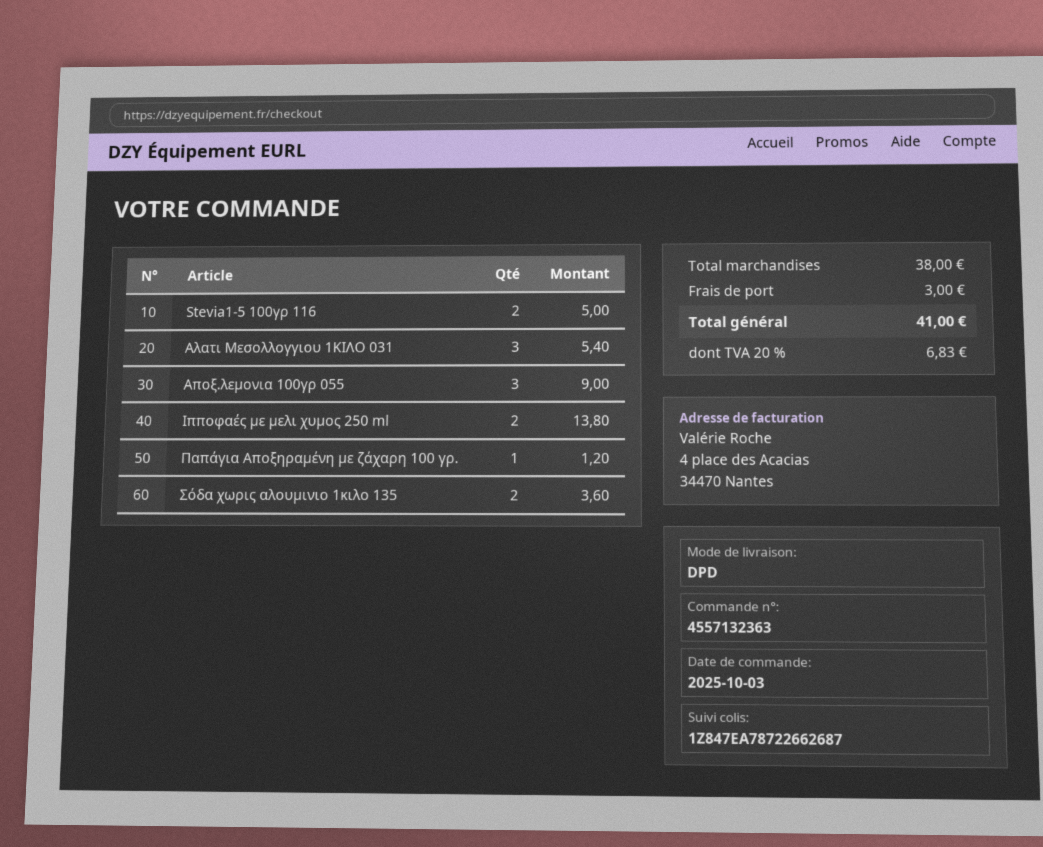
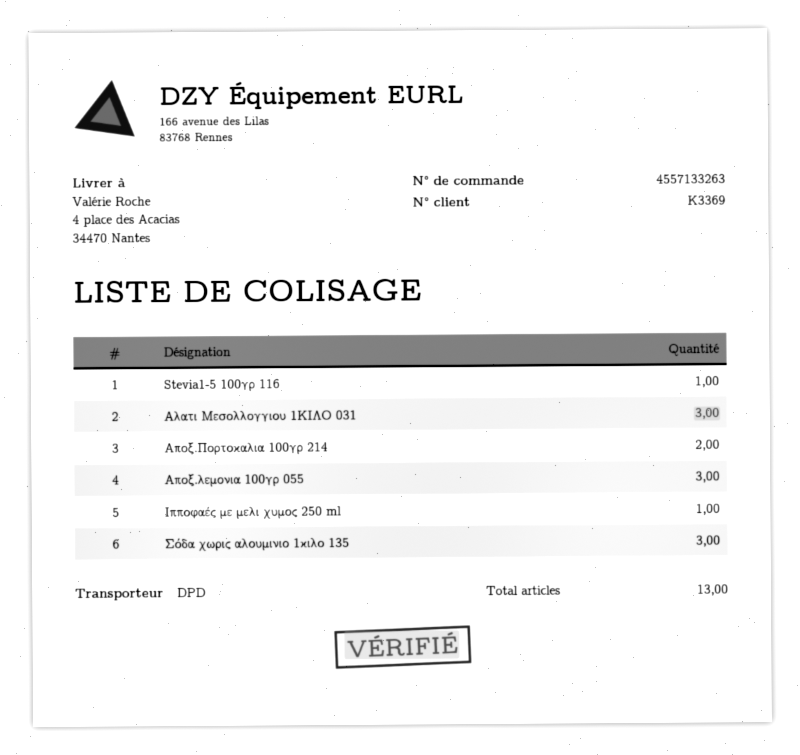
order number: 4557132363 -> 4557133263
Stevia1-5 100γρ 116: 2 -> 1
Ιπποφαές με μελι χυμος 250 ml: 2 -> 1
Παπάγια Αποξηραμένη με ζάχαρη 100 γρ.: 1 -> none
Σόδα χωρις αλουμινιο 1κιλο 135: 2 -> 3
Αποξ.Πορτοκαλια 100γρ 214: none -> 2

